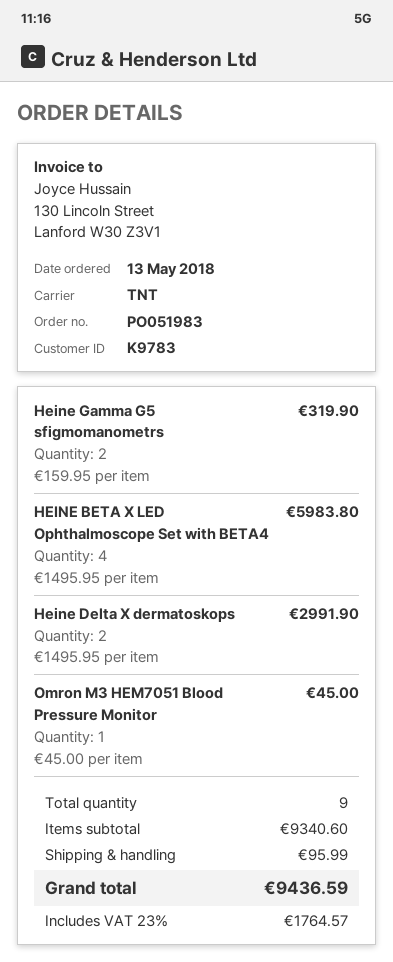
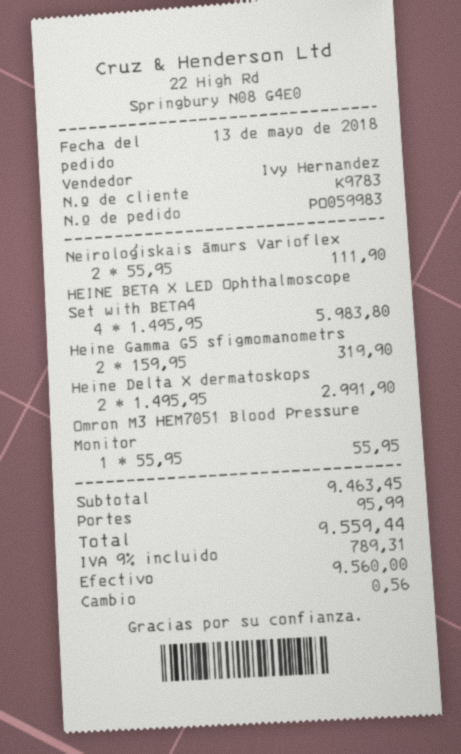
order number: PO051983 -> PO059983
Omron M3 HEM7051 Blood Pressure Monitor: 1 x 45.00 = 45.00 -> 1 x 55.95 = 55.95
Neiroloģiskais āmurs Varioflex: none -> 2 x 55.95 = 111.90
subtotal: 9340.60 -> 9463.45
tax: 23% = 1764.57 -> 9% = 789.31
total: 9436.59 -> 9559.44

